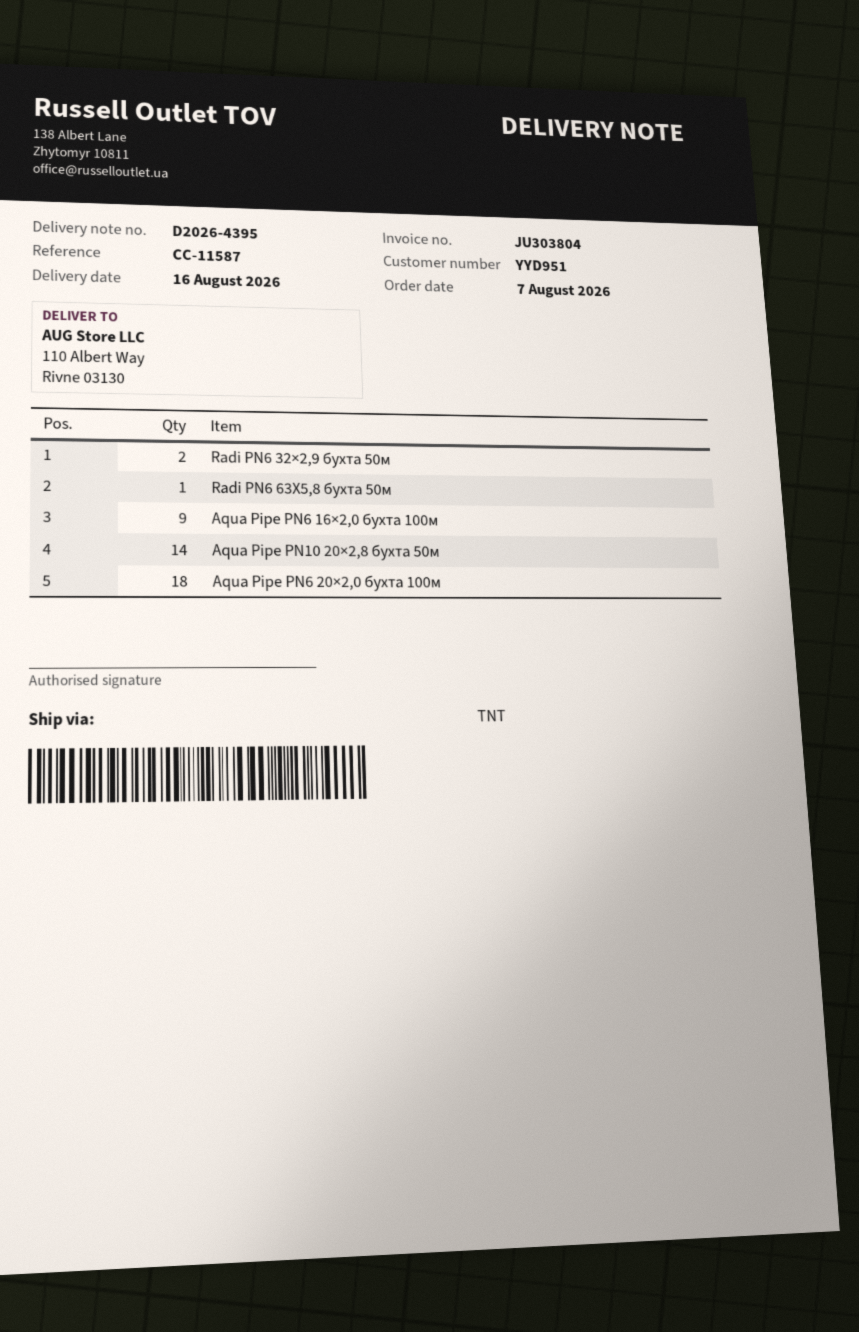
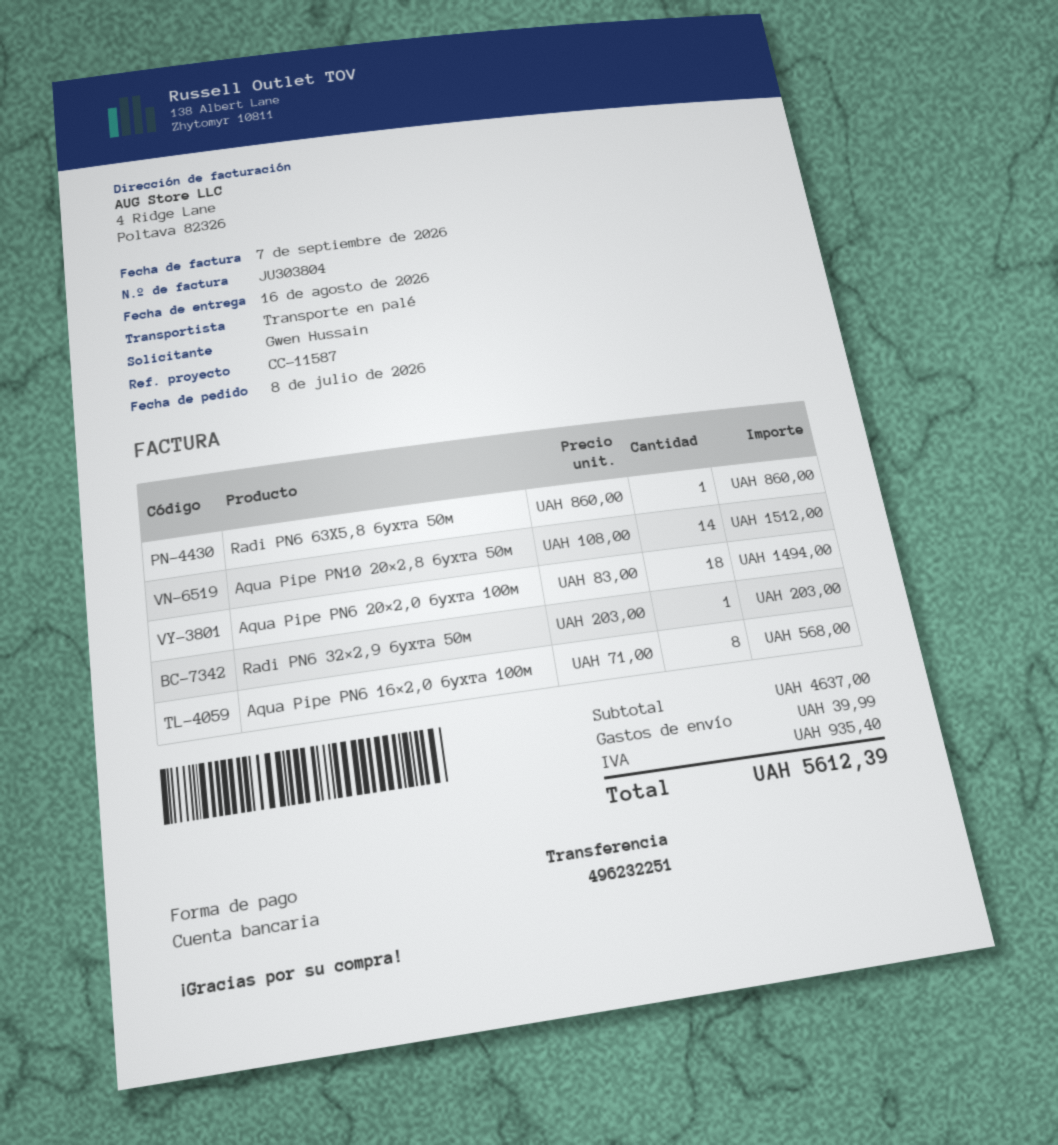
order date: 2026-08-07 -> 2026-07-08
shipping method: TNT -> pallet freight
Radi PN6 32×2,9 бухта 50м: 2 -> 1
Aqua Pipe PN6 16×2,0 бухта 100м: 9 -> 8

